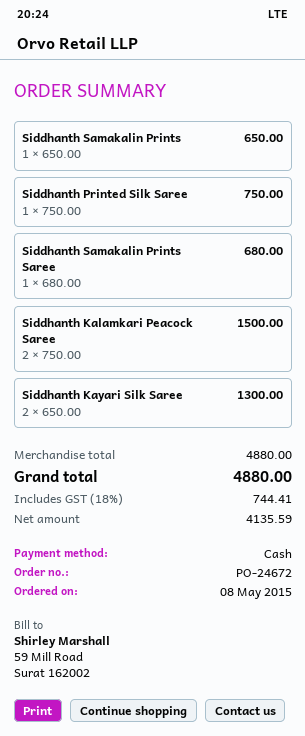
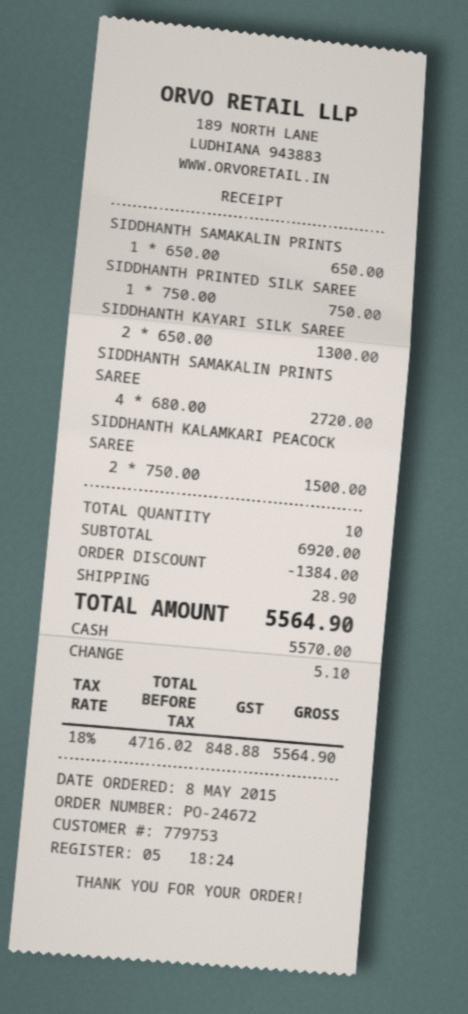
Siddhanth Samakalin Prints Saree: 1 x 680.00 = 680.00 -> 4 x 680.00 = 2720.00
subtotal: 4880.00 -> 6920.00
discount: none -> 1384.00
shipping: none -> 28.90
net: 4135.59 -> 4716.02
tax: 18% = 744.41 -> 18% = 848.88
total: 4880.00 -> 5564.90

